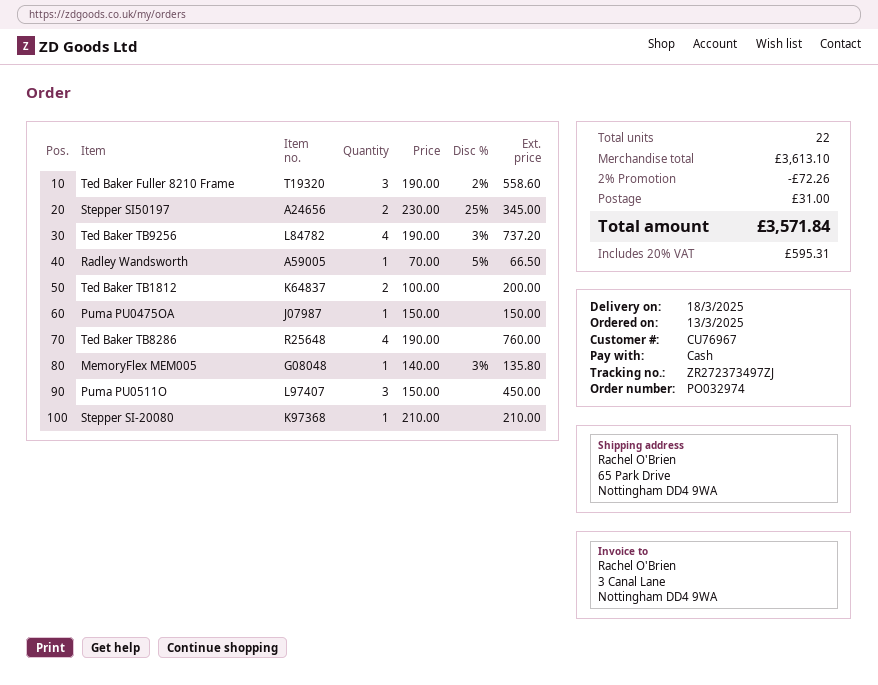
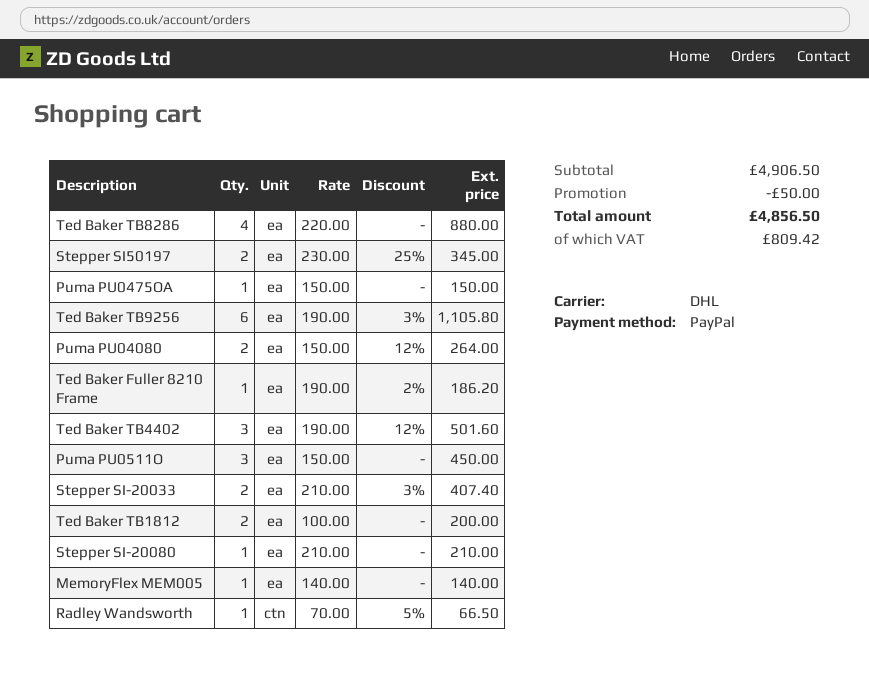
payment method: cash -> PayPal
Ted Baker Fuller 8210 Frame: 3 x 190.00 - 2% = 558.60 -> 1 x 190.00 - 2% = 186.20
Ted Baker TB9256: 4 x 190.00 - 3% = 737.20 -> 6 x 190.00 - 3% = 1105.80
Ted Baker TB8286: 4 x 190.00 = 760.00 -> 4 x 220.00 = 880.00
MemoryFlex MEM005: 1 x 140.00 - 3% = 135.80 -> 1 x 140.00 = 140.00
Puma PU04080: none -> 2 x 150.00 - 12% = 264.00
Ted Baker TB4402: none -> 3 x 190.00 - 12% = 501.60
Stepper SI-20033: none -> 2 x 210.00 - 3% = 407.40
subtotal: 3613.10 -> 4906.50
discount: 72.26 -> 50.00
shipping: 31.00 -> none
tax: 595.31 -> 809.42
total: 3571.84 -> 4856.50

